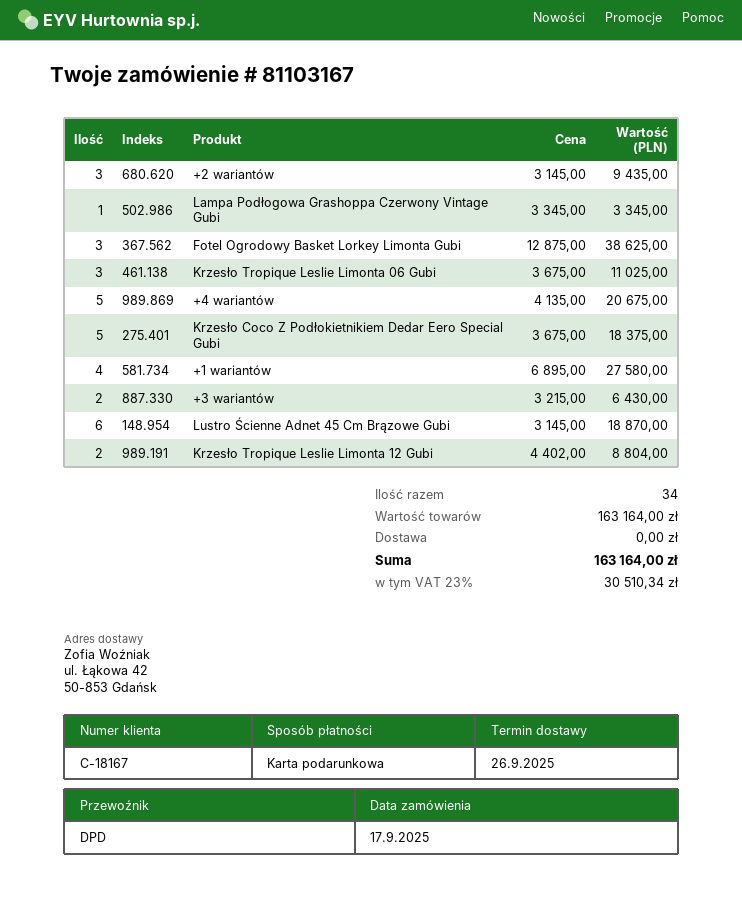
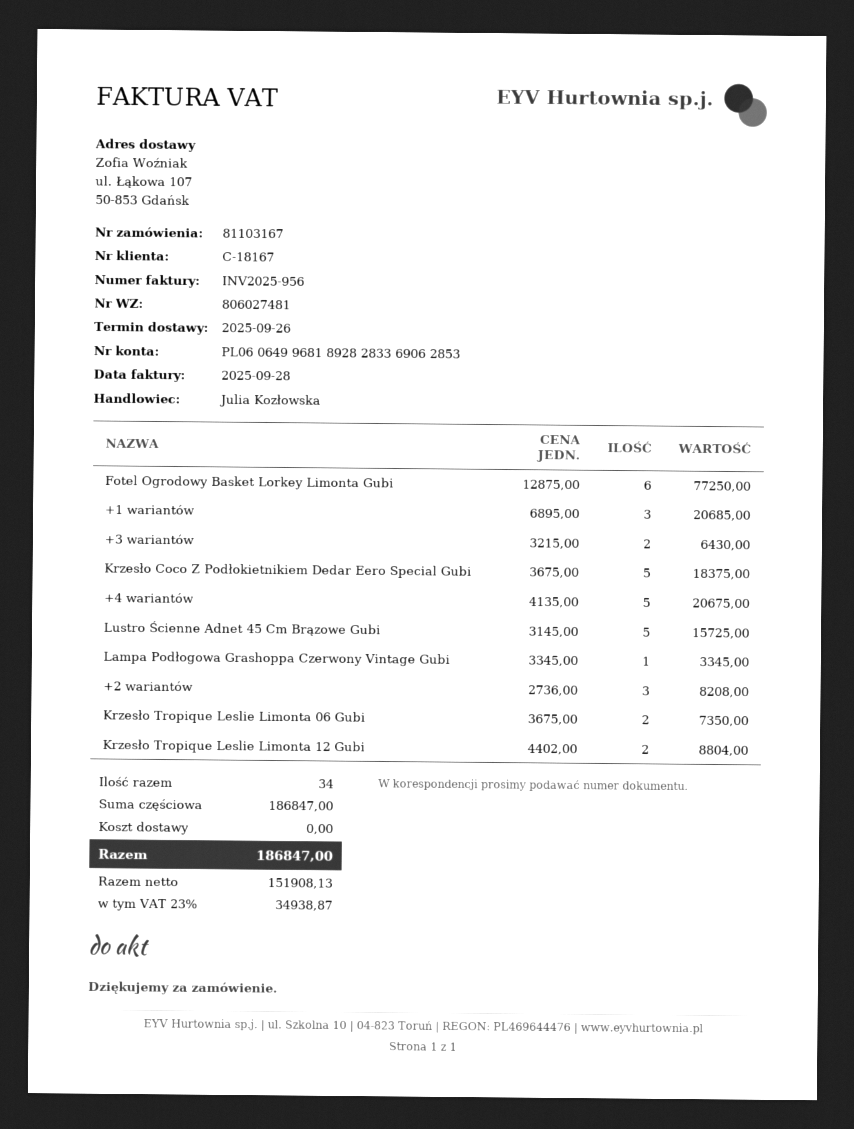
ship to: ul. Łąkowa 42, 50-853 Gdańsk -> ul. Łąkowa 107, 50-853 Gdańsk
+2 wariantów: 3 x 3145.00 = 9435.00 -> 3 x 2736.00 = 8208.00
Fotel Ogrodowy Basket Lorkey Limonta Gubi: 3 x 12875.00 = 38625.00 -> 6 x 12875.00 = 77250.00
Krzesło Tropique Leslie Limonta 06 Gubi: 3 x 3675.00 = 11025.00 -> 2 x 3675.00 = 7350.00
+1 wariantów: 4 x 6895.00 = 27580.00 -> 3 x 6895.00 = 20685.00
Lustro Ścienne Adnet 45 Cm Brązowe Gubi: 6 x 3145.00 = 18870.00 -> 5 x 3145.00 = 15725.00
subtotal: 163164.00 -> 186847.00
tax: 23% = 30510.34 -> 23% = 34938.87
total: 163164.00 -> 186847.00

